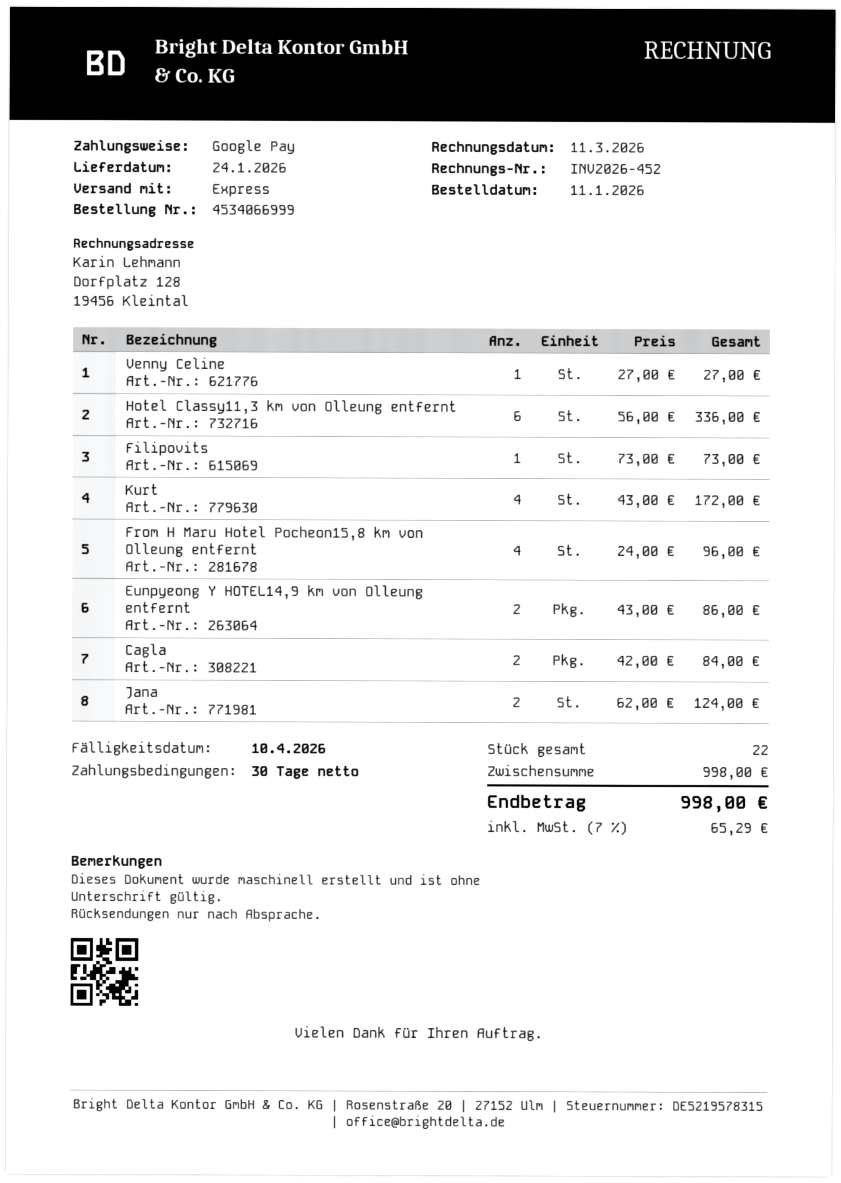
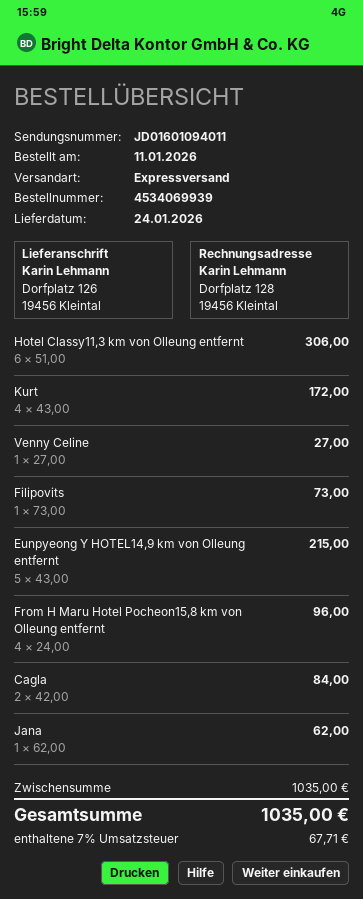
order number: 4534066999 -> 4534069939
Hotel Classy11,3 km von Olleung entfernt: 6 x 56.00 = 336.00 -> 6 x 51.00 = 306.00
Eunpyeong Y HOTEL14,9 km von Olleung entfernt: 2 x 43.00 = 86.00 -> 5 x 43.00 = 215.00
Jana: 2 x 62.00 = 124.00 -> 1 x 62.00 = 62.00
subtotal: 998.00 -> 1035.00
tax: 7% = 65.29 -> 7% = 67.71
total: 998.00 -> 1035.00

